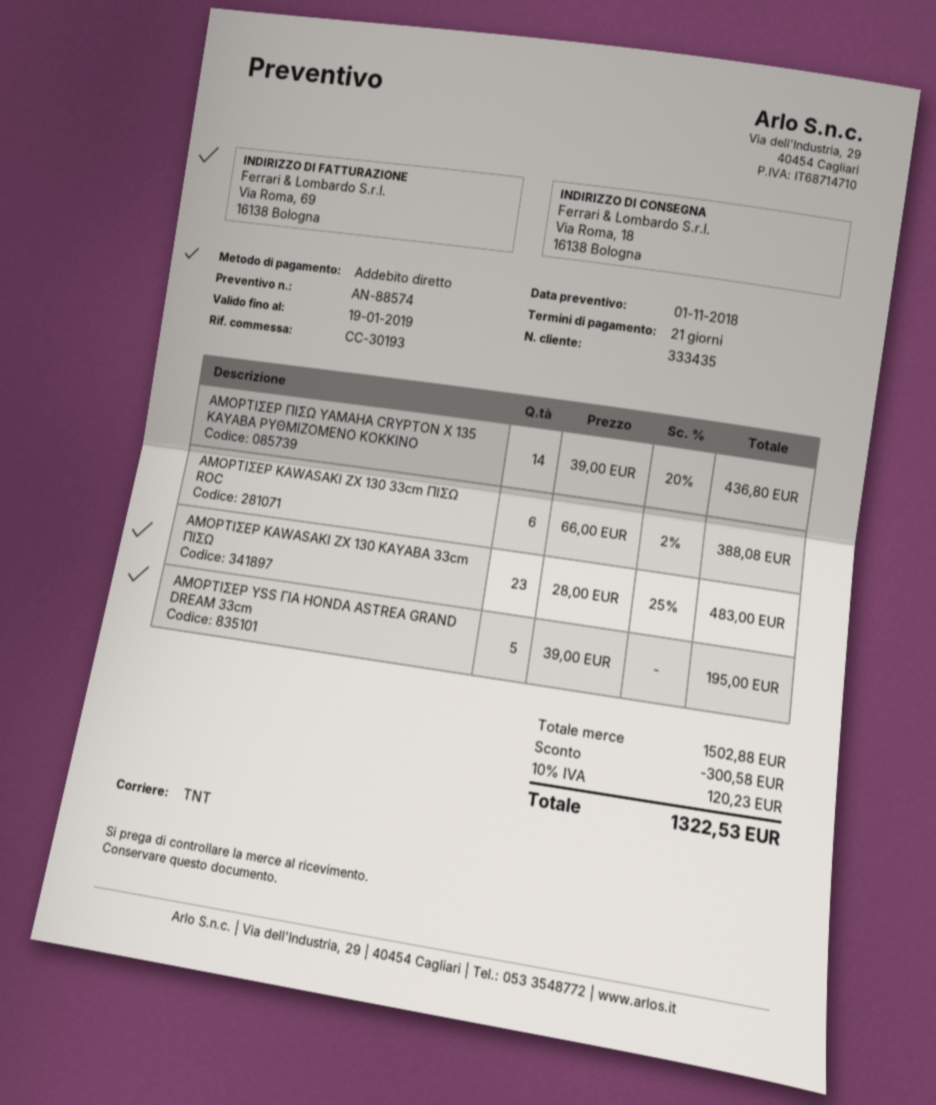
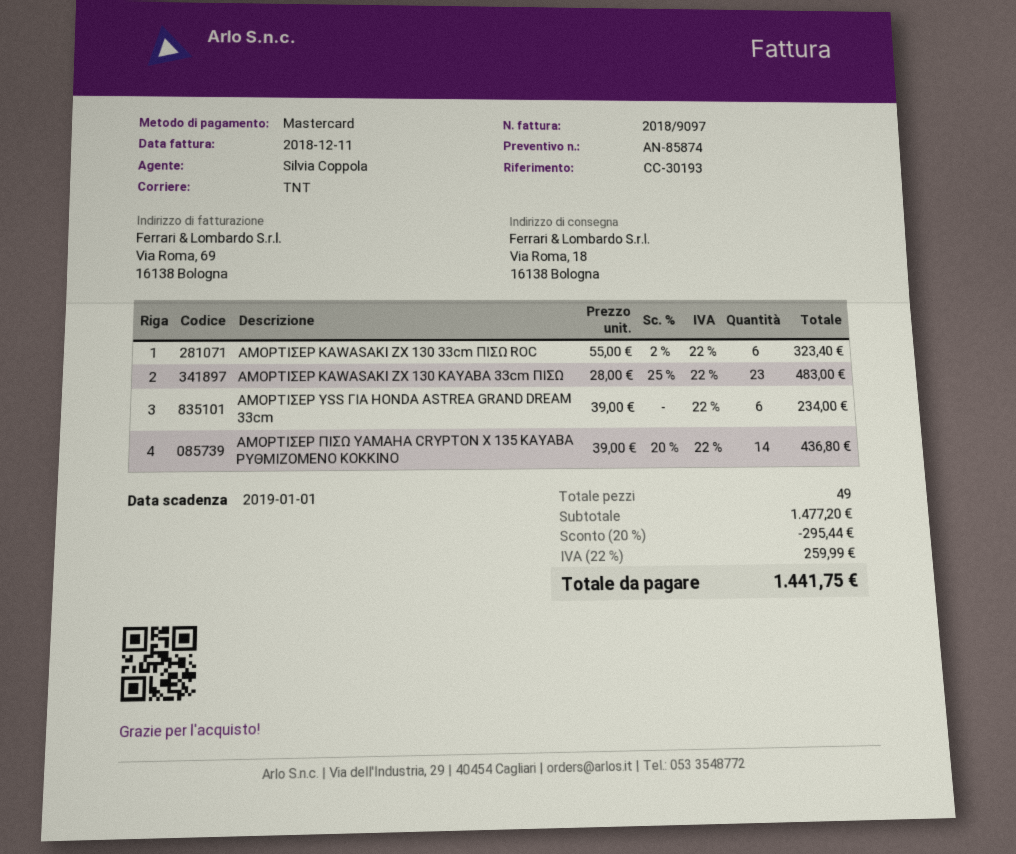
quote number: AN-88574 -> AN-85874
payment method: direct debit -> Mastercard
ΑΜΟΡΤΙΣΕΡ KAWASAKI ZX 130 33cm ΠΙΣΩ ROC: 6 x 66.00 - 2% = 388.08 -> 6 x 55.00 - 2% = 323.40
ΑΜΟΡΤΙΣΕΡ YSS ΓΙΑ HONDA ASTREA GRAND DREAM 33cm: 5 x 39.00 = 195.00 -> 6 x 39.00 = 234.00
subtotal: 1502.88 -> 1477.20
discount: 300.58 -> 295.44
tax: 10% = 120.23 -> 22% = 259.99
total: 1322.53 -> 1441.75

